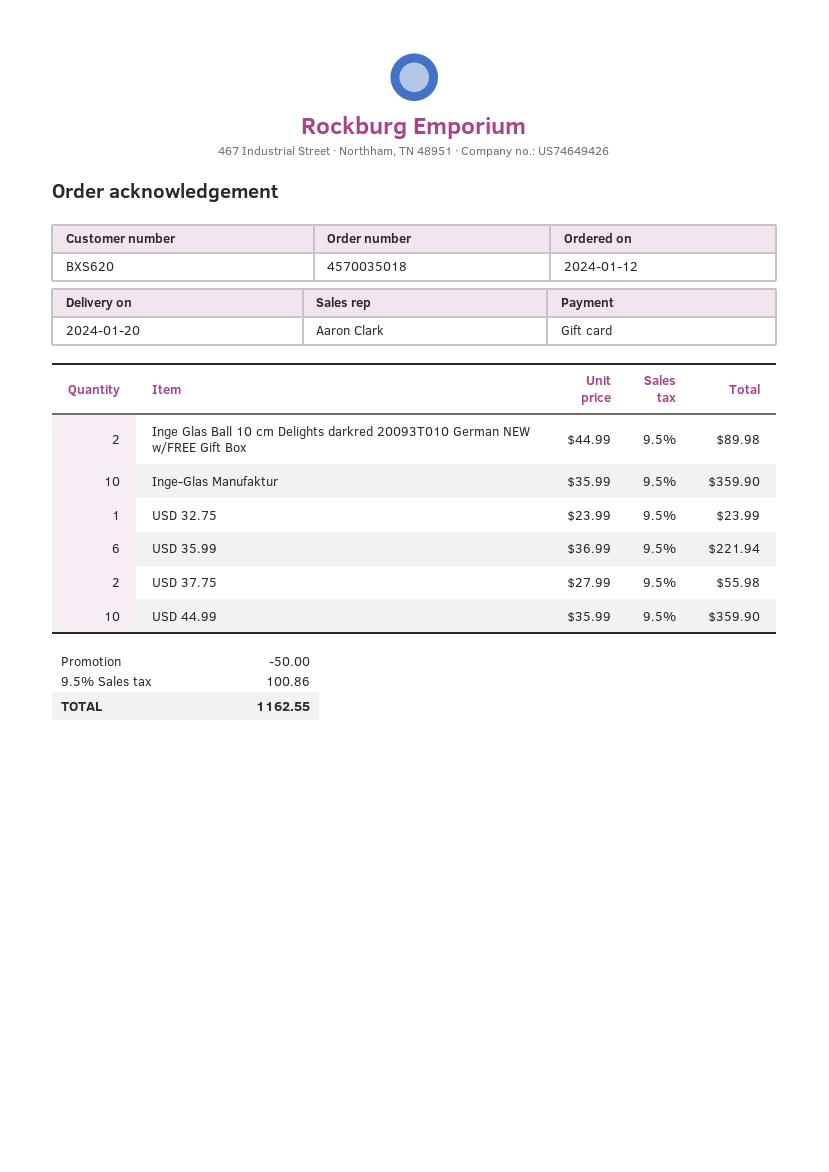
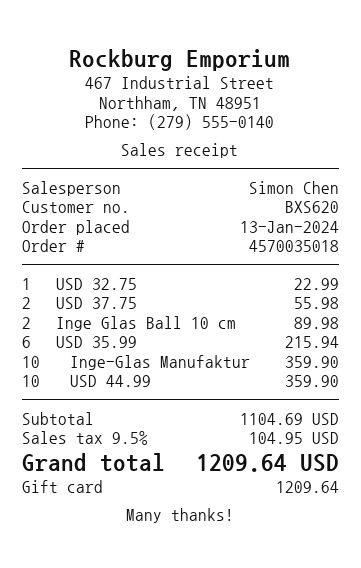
order date: 2024-01-12 -> 2024-01-13
sales rep: Aaron Clark -> Simon Chen
USD 32.75: 1 for 23.99 -> 1 for 22.99
USD 35.99: 6 for 221.94 -> 6 for 215.94
discount: 50.00 -> none
tax: 9.5% = 100.86 -> 9.5% = 104.95
total: 1162.55 -> 1209.64

